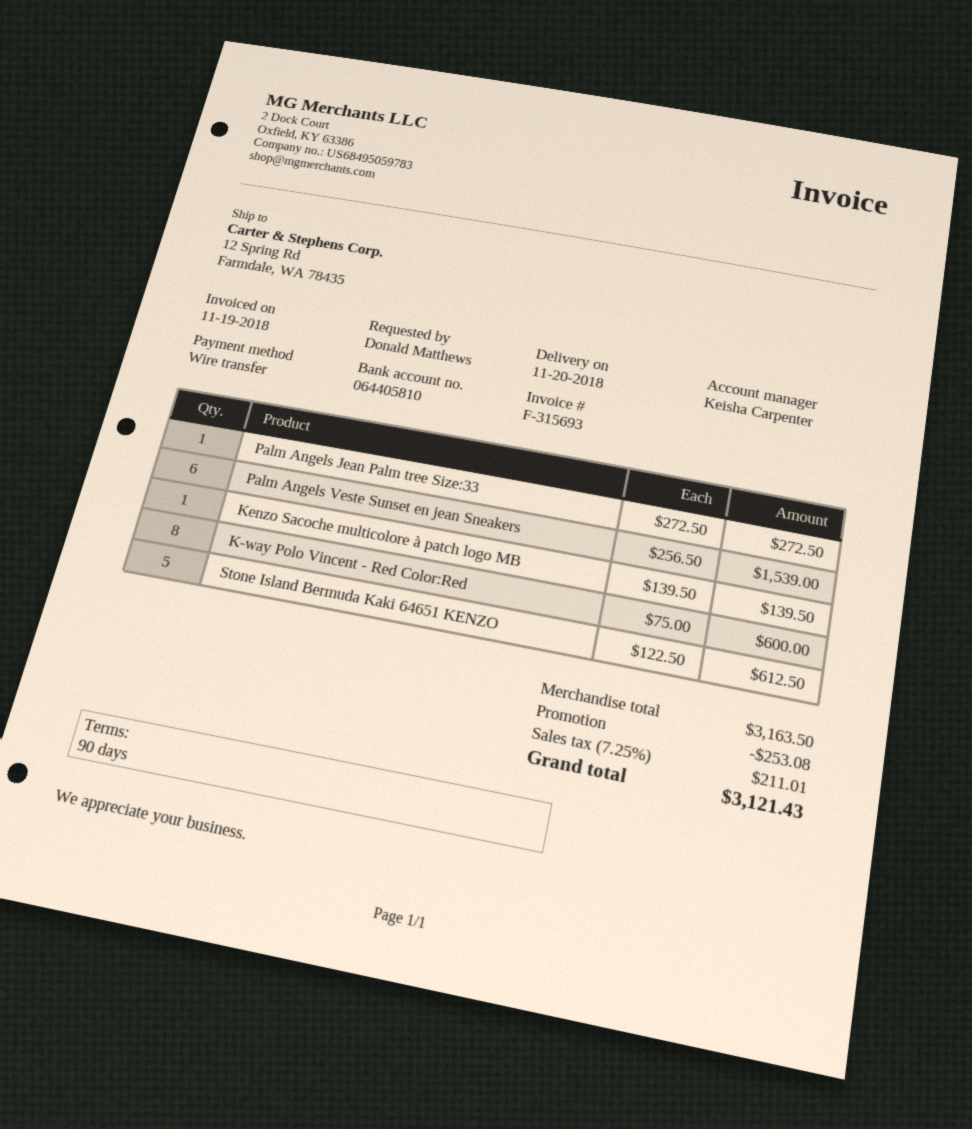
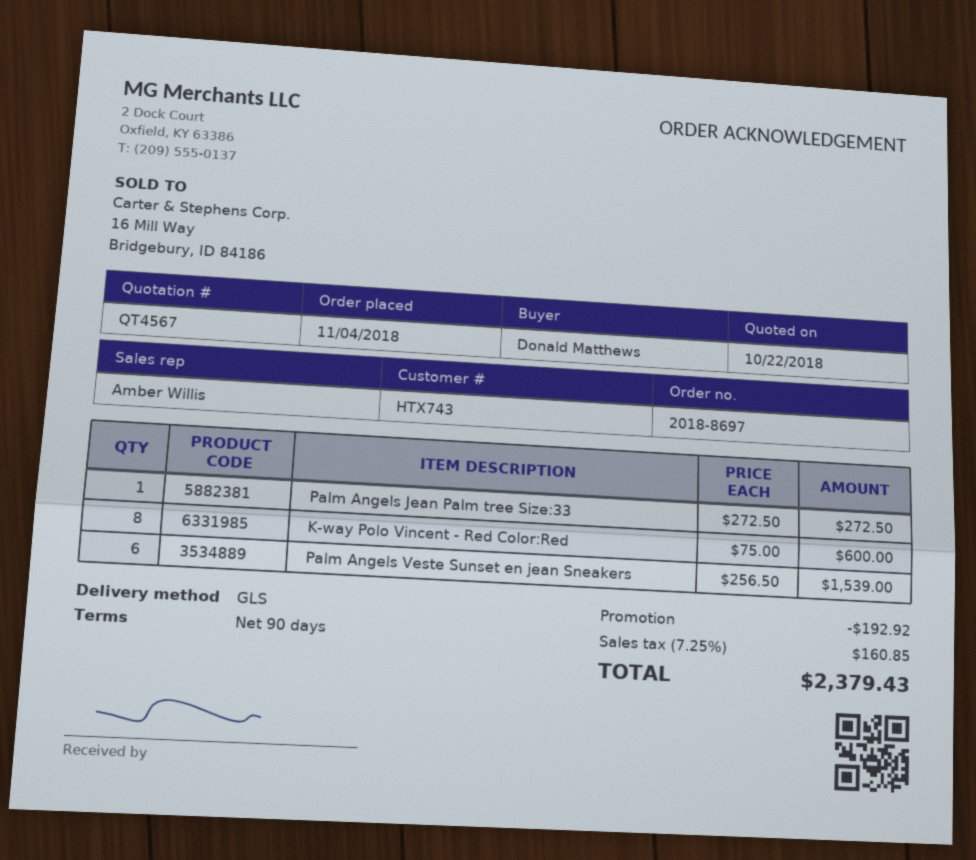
sales rep: Keisha Carpenter -> Amber Willis
Kenzo Sacoche multicolore à patch logo MB: 1 x 139.50 = 139.50 -> none
Stone Island Bermuda Kaki 64651 KENZO: 5 x 122.50 = 612.50 -> none
discount: 253.08 -> 192.92
tax: 7.25% = 211.01 -> 7.25% = 160.85
total: 3121.43 -> 2379.43

